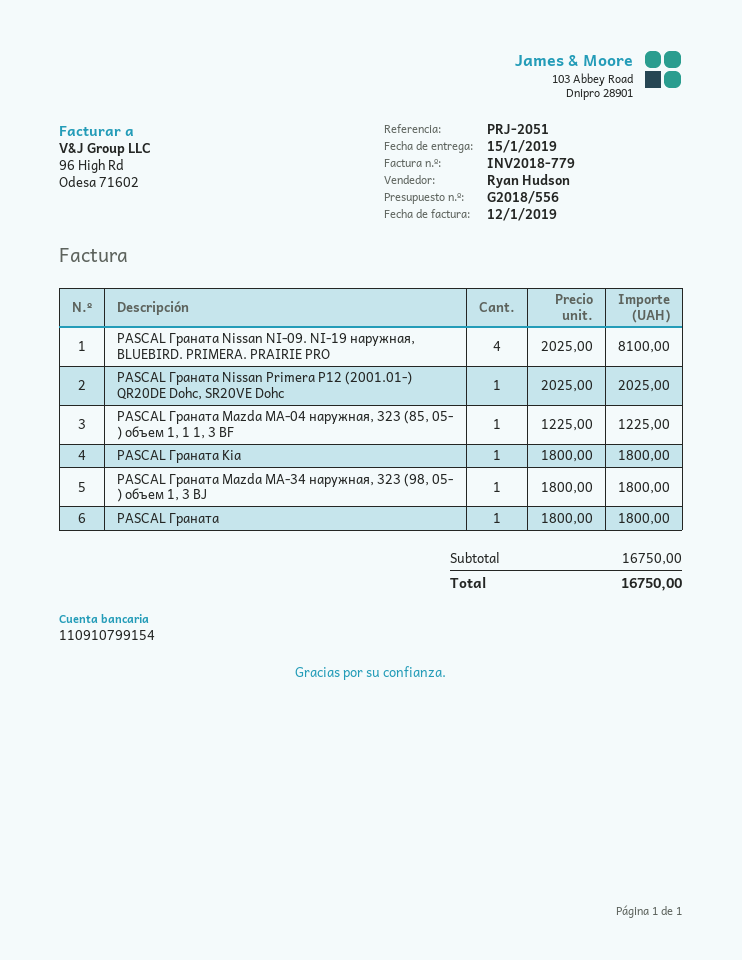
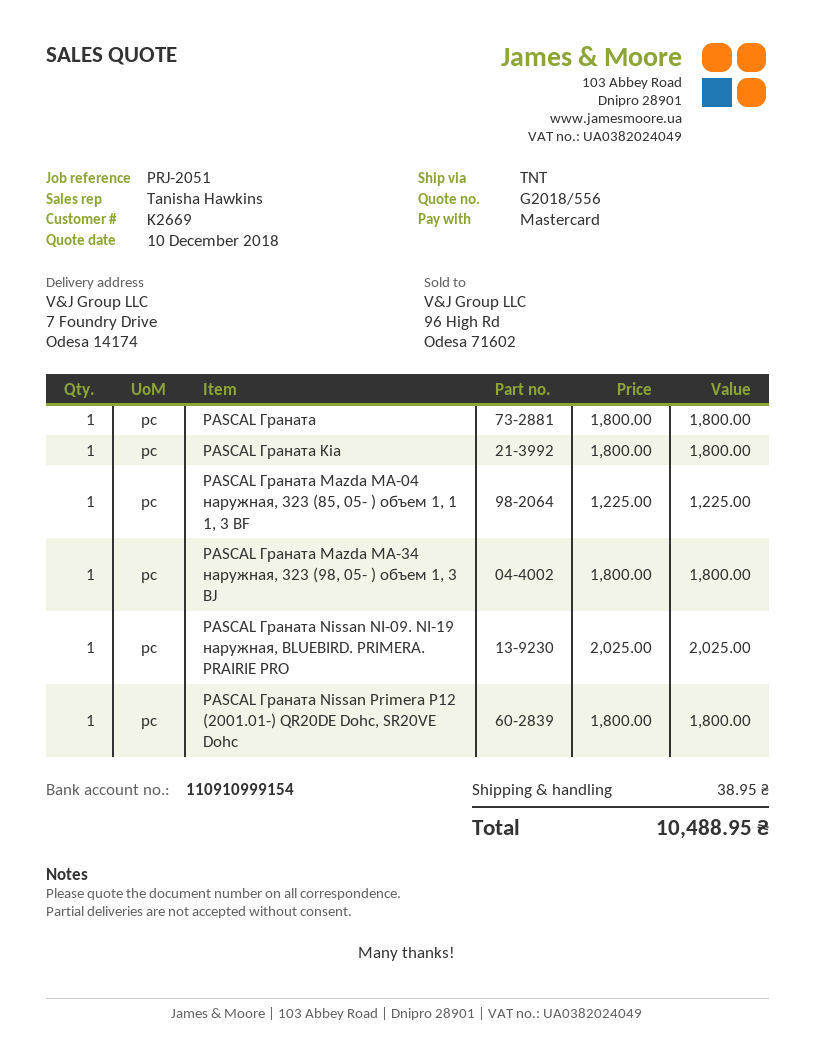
sales rep: Ryan Hudson -> Tanisha Hawkins
bank account: 110910799154 -> 110910999154
PASCAL Граната Nissan NI-09. NI-19 наружная, BLUEBIRD. PRIMERA. PRAIRIE PRO: 4 x 2025.00 = 8100.00 -> 1 x 2025.00 = 2025.00
PASCAL Граната Nissan Primera P12 (2001.01-) QR20DE Dohc, SR20VE Dohc: 1 x 2025.00 = 2025.00 -> 1 x 1800.00 = 1800.00
shipping: none -> 38.95
total: 16750.00 -> 10488.95

